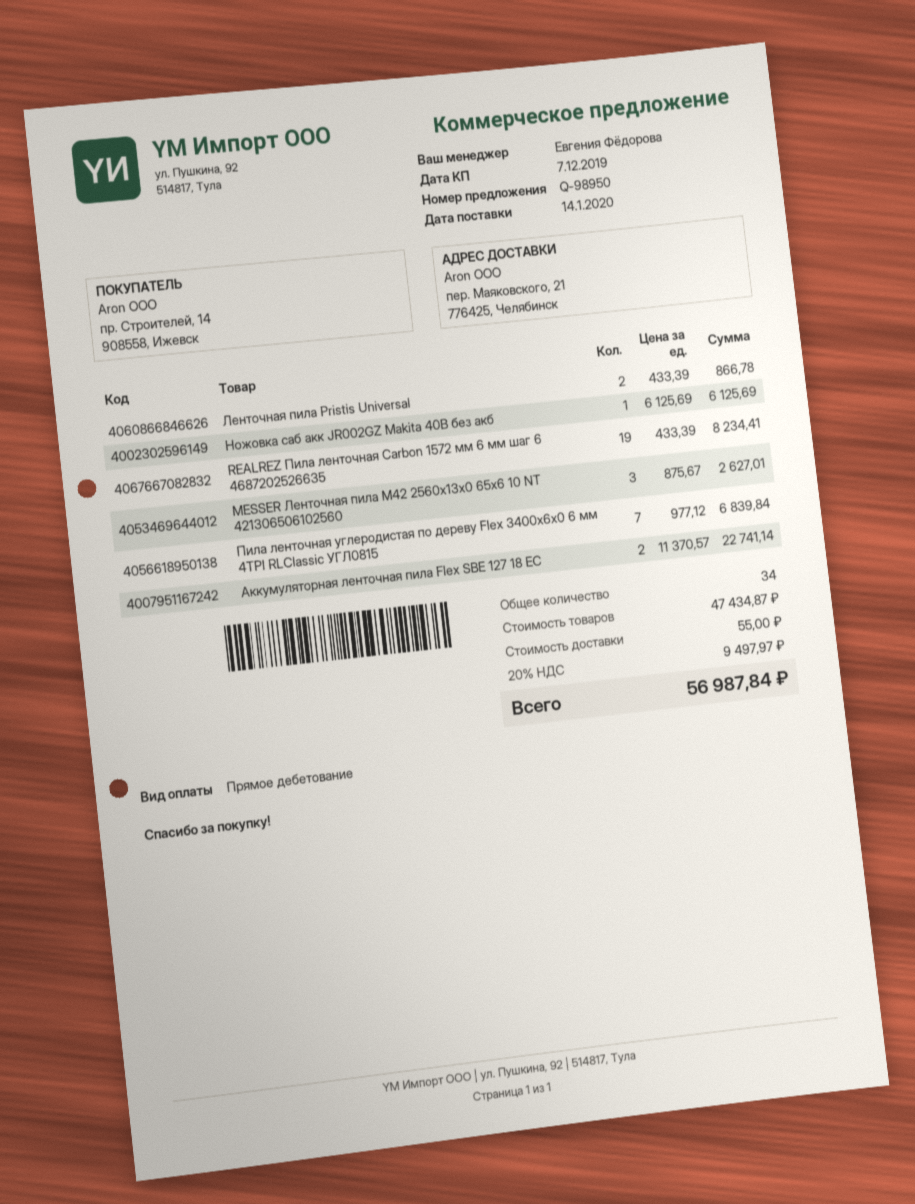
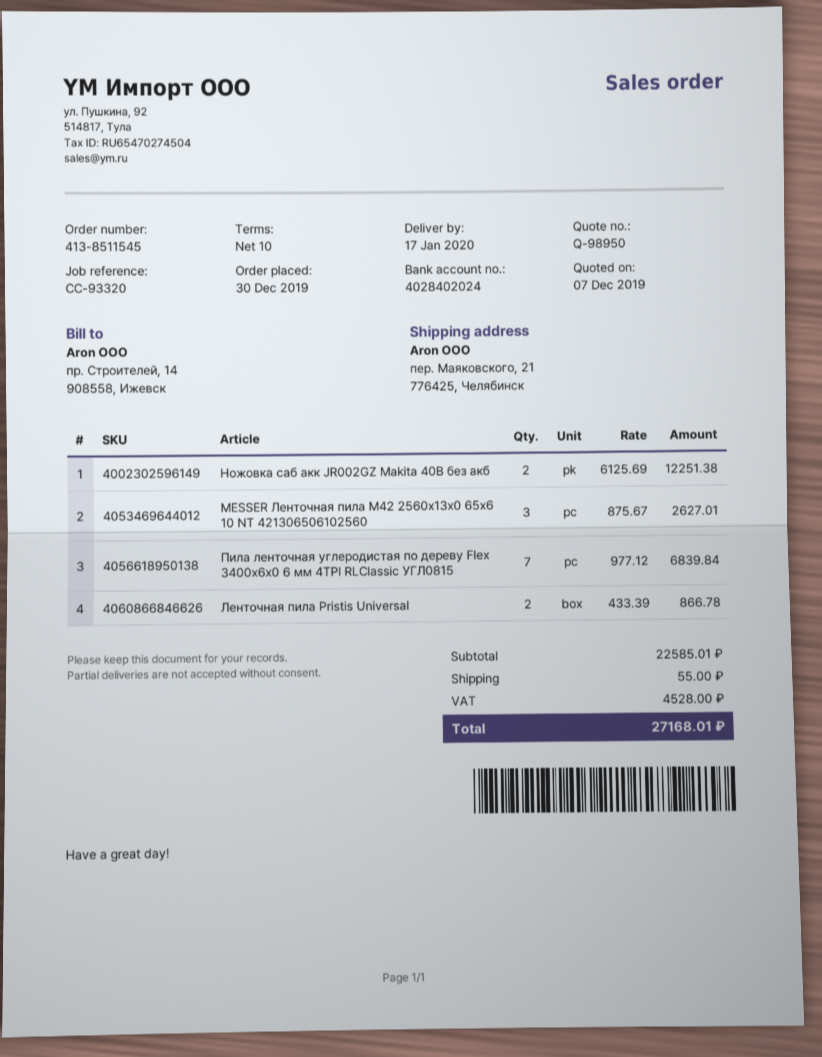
delivery date: 2020-01-14 -> 2020-01-17
Ножовка саб акк JR002GZ Makita 40В без акб: 1 x 6125.69 = 6125.69 -> 2 x 6125.69 = 12251.38
REALREZ Пила ленточная Carbon 1572 мм 6 мм шаг 6 4687202526635: 19 x 433.39 = 8234.41 -> none
Аккумуляторная ленточная пила Flex SBE 127 18 EC: 2 x 11370.57 = 22741.14 -> none
subtotal: 47434.87 -> 22585.01
tax: 9497.97 -> 4528.00
total: 56987.84 -> 27168.01

